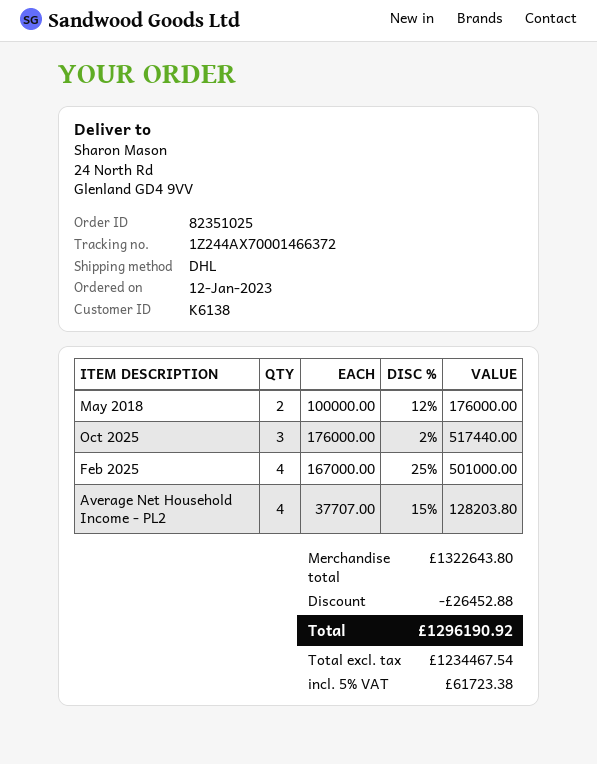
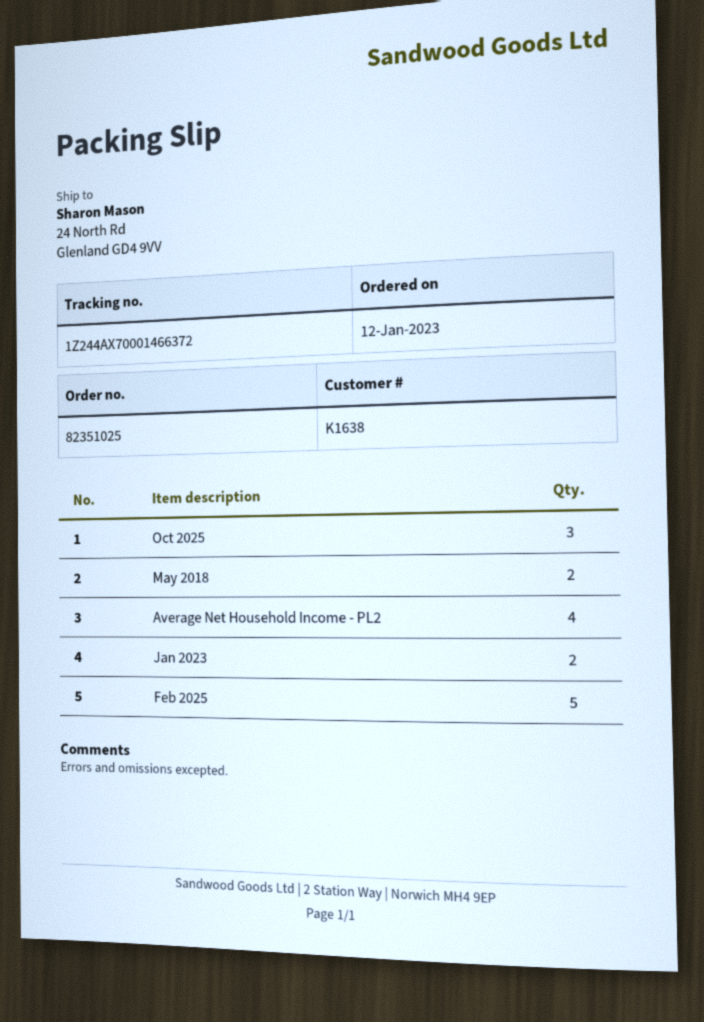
customer number: K6138 -> K1638
Feb 2025: 4 -> 5
Jan 2023: none -> 2

